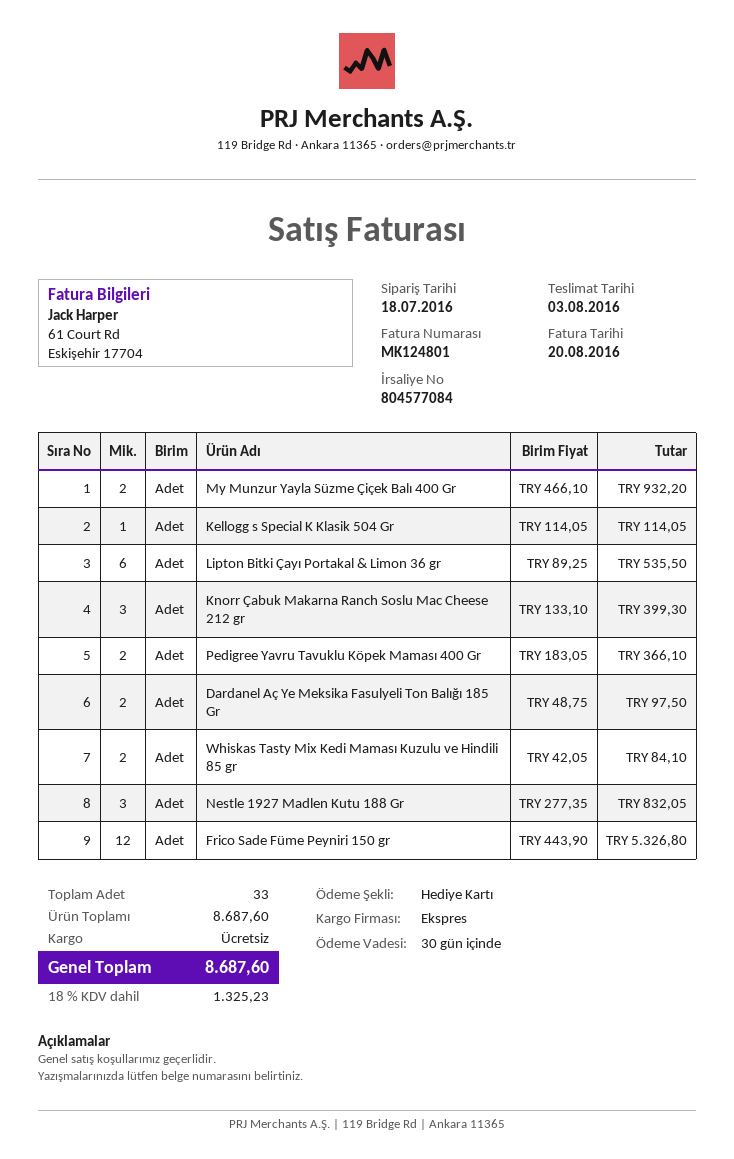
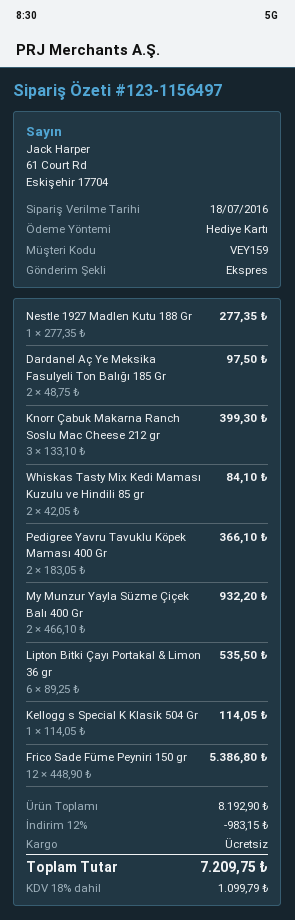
Nestle 1927 Madlen Kutu 188 Gr: 3 x 277.35 = 832.05 -> 1 x 277.35 = 277.35
Frico Sade Füme Peyniri 150 gr: 12 x 443.90 = 5326.80 -> 12 x 448.90 = 5386.80
subtotal: 8687.60 -> 8192.90
discount: none -> 12% = 983.15
tax: 18% = 1325.23 -> 18% = 1099.79
total: 8687.60 -> 7209.75

